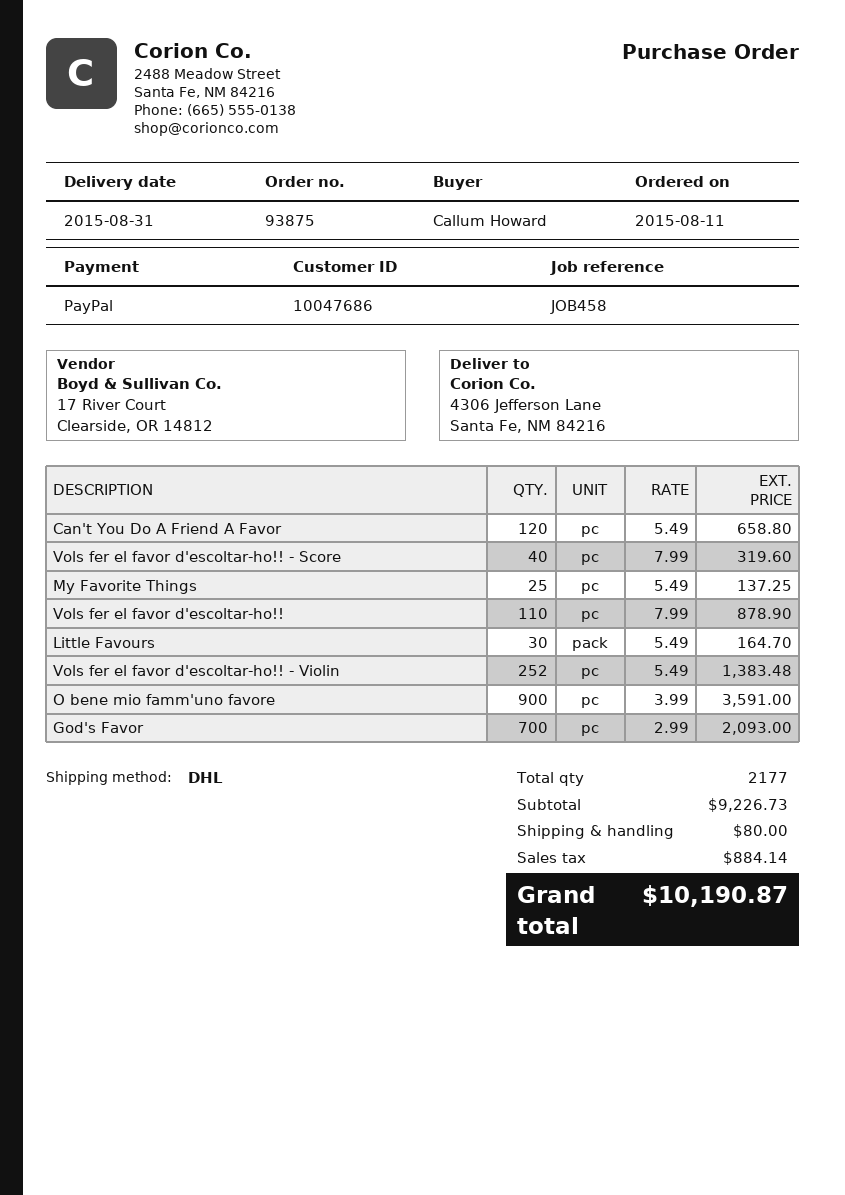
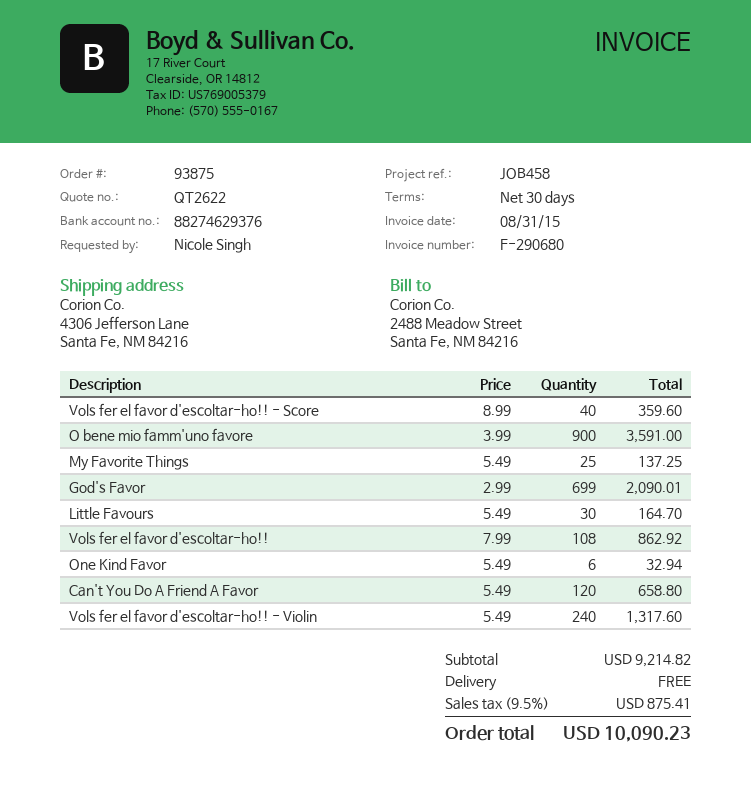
ordered by: Callum Howard -> Nicole Singh
Vols fer el favor d'escoltar-ho!! - Score: 40 x 7.99 = 319.60 -> 40 x 8.99 = 359.60
Vols fer el favor d'escoltar-ho!!: 110 x 7.99 = 878.90 -> 108 x 7.99 = 862.92
Vols fer el favor d'escoltar-ho!! - Violin: 252 x 5.49 = 1383.48 -> 240 x 5.49 = 1317.60
God's Favor: 700 x 2.99 = 2093.00 -> 699 x 2.99 = 2090.01
One Kind Favor: none -> 6 x 5.49 = 32.94
subtotal: 9226.73 -> 9214.82
shipping: 80.00 -> 0.00
tax: 884.14 -> 875.41
total: 10190.87 -> 10090.23

